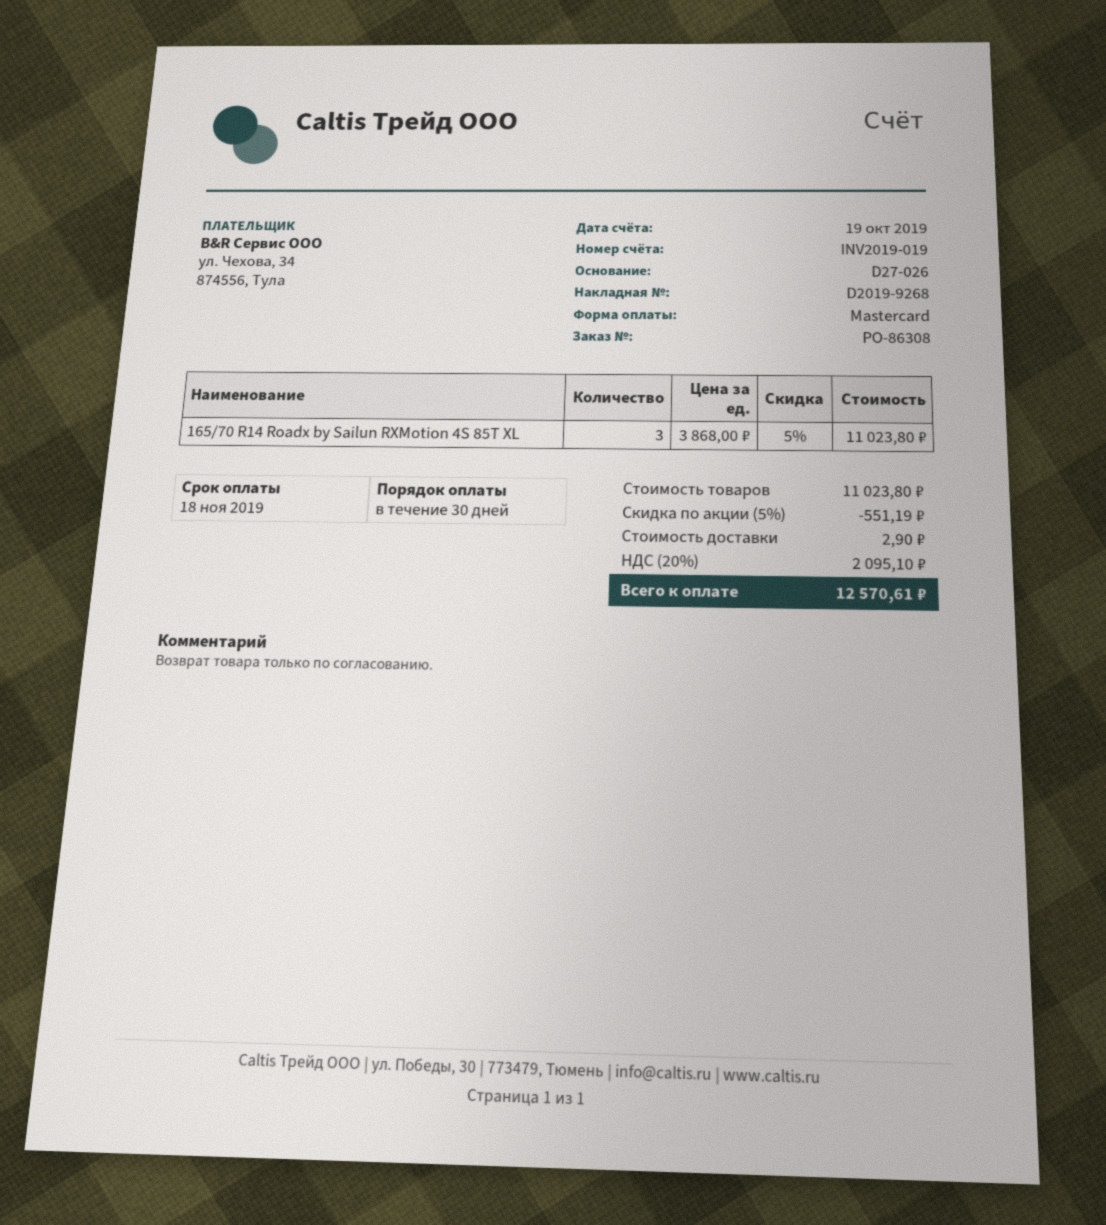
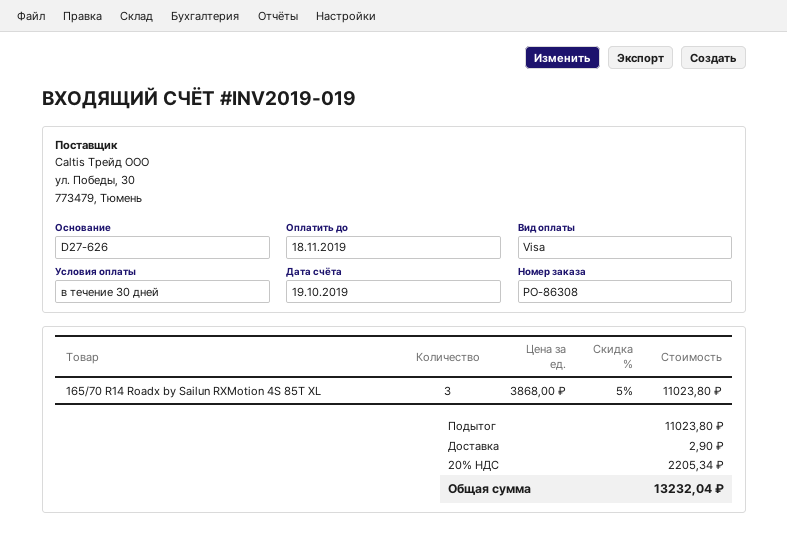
reference: D27-026 -> D27-626
payment method: Mastercard -> Visa
discount: 5% = 551.19 -> none
tax: 20% = 2095.10 -> 20% = 2205.34
total: 12570.61 -> 13232.04

